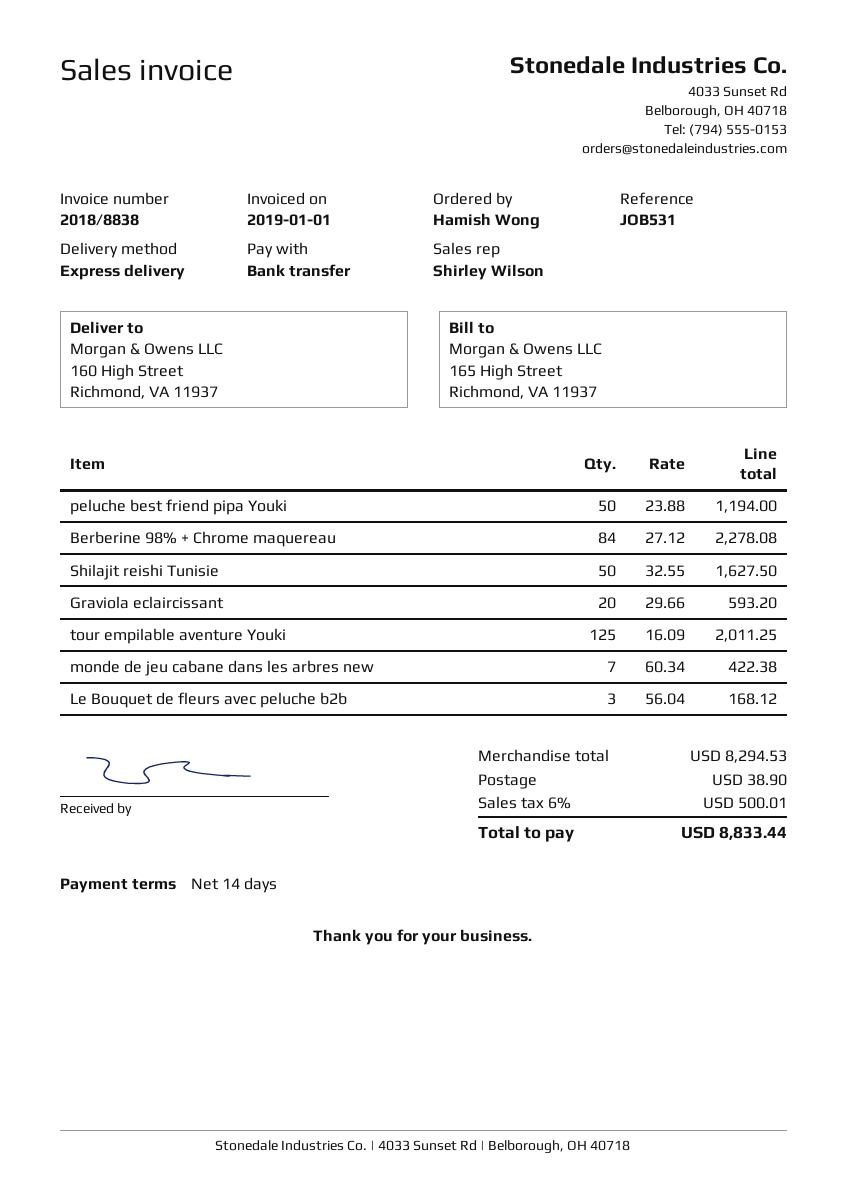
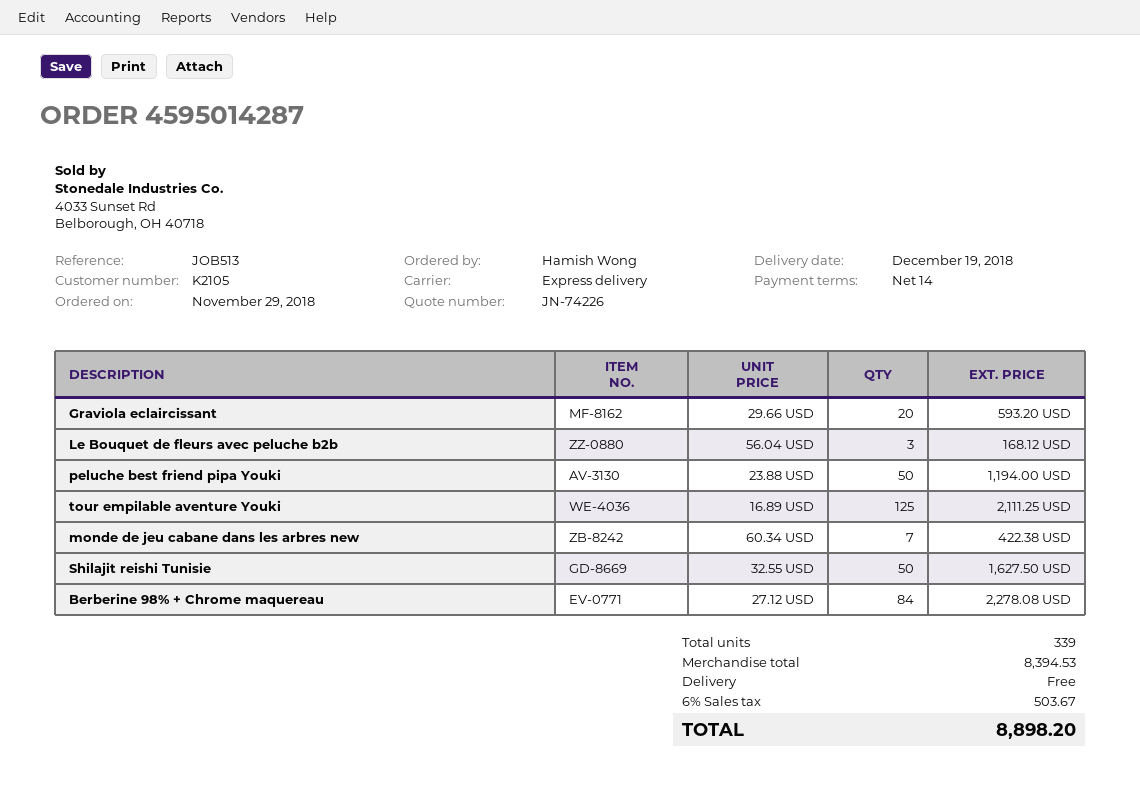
reference: JOB531 -> JOB513
tour empilable aventure Youki: 125 x 16.09 = 2011.25 -> 125 x 16.89 = 2111.25
subtotal: 8294.53 -> 8394.53
shipping: 38.90 -> 0.00
tax: 6% = 500.01 -> 6% = 503.67
total: 8833.44 -> 8898.20

